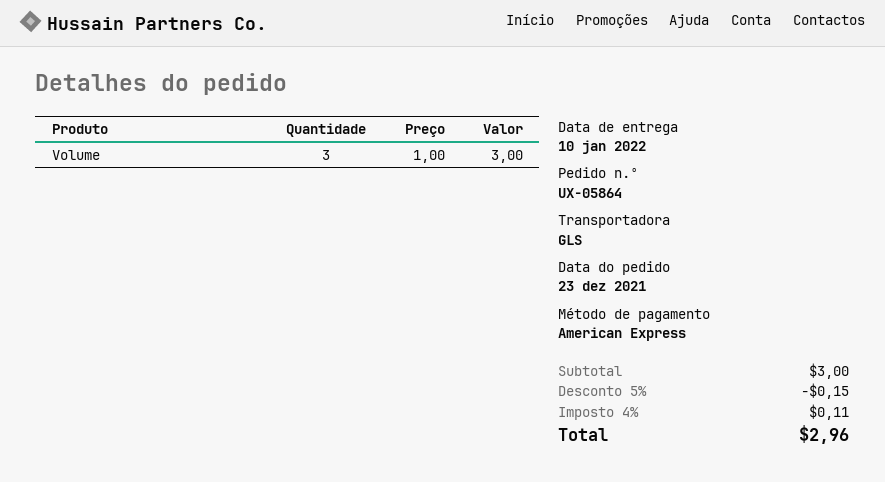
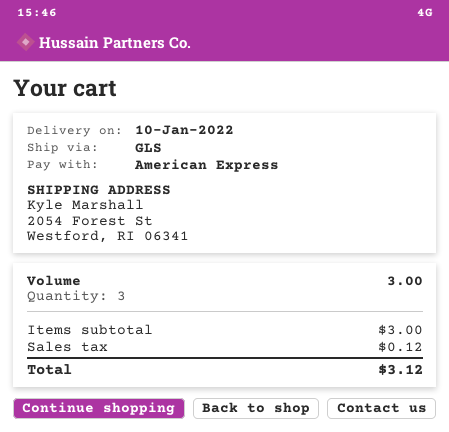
discount: 5% = 0.15 -> none
tax: 0.11 -> 0.12
total: 2.96 -> 3.12

